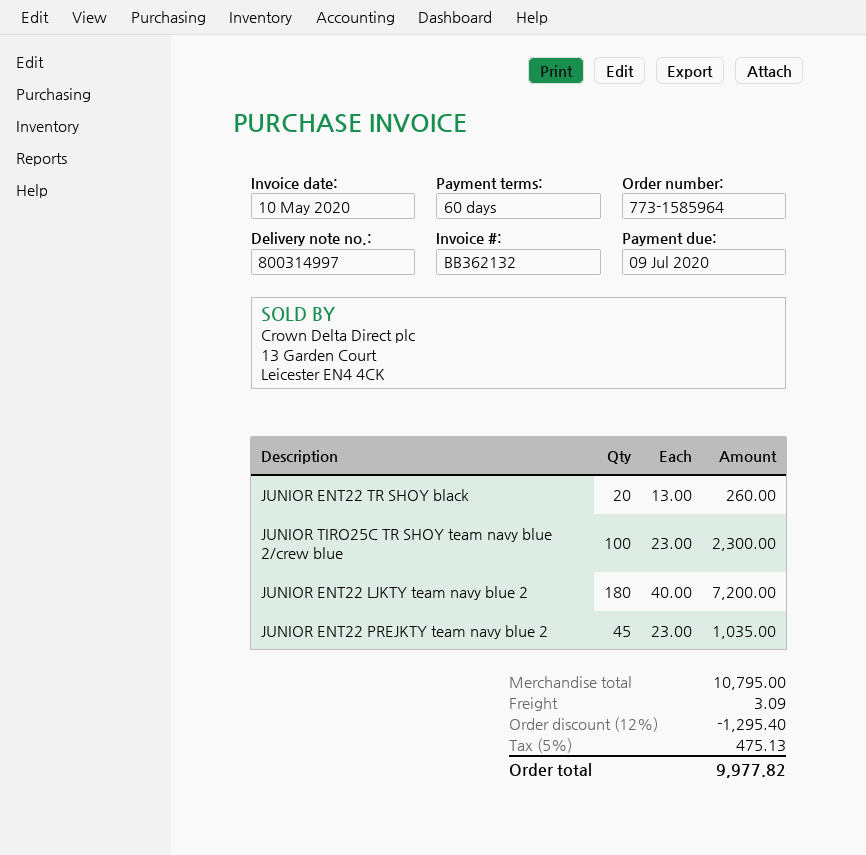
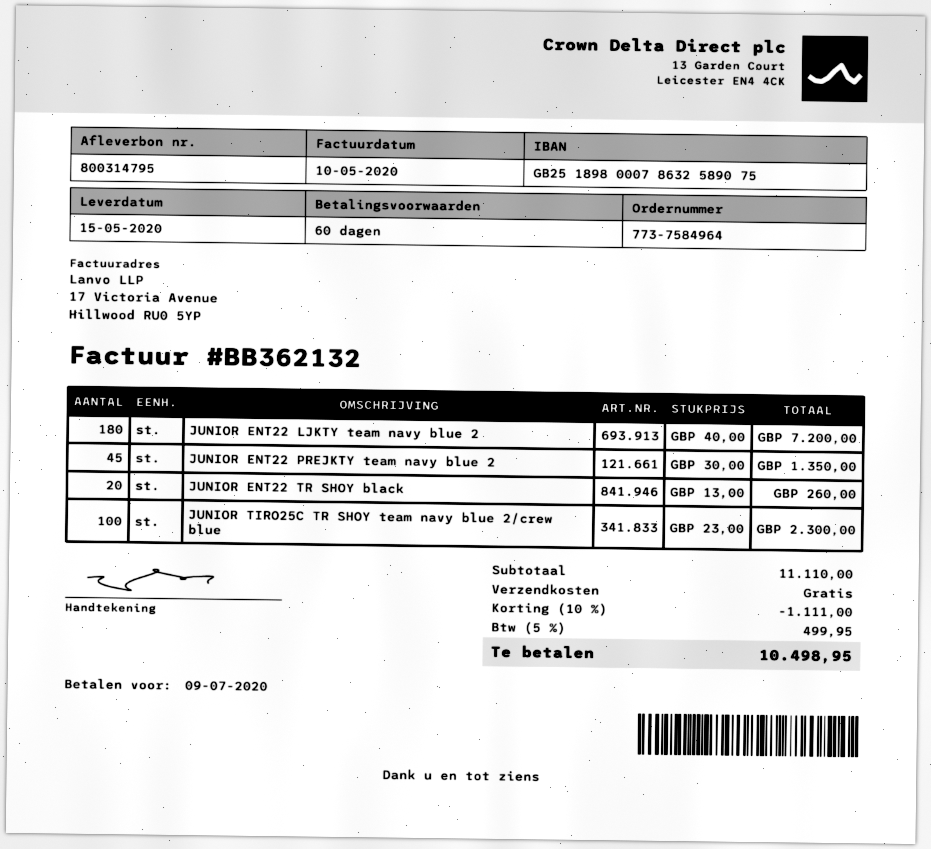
order number: 773-1585964 -> 773-7584964
delivery note number: 800314997 -> 800314795
JUNIOR ENT22 PREJKTY team navy blue 2: 45 x 23.00 = 1035.00 -> 45 x 30.00 = 1350.00
subtotal: 10795.00 -> 11110.00
discount: 12% = 1295.40 -> 10% = 1111.00
shipping: 3.09 -> 0.00
tax: 5% = 475.13 -> 5% = 499.95
total: 9977.82 -> 10498.95

